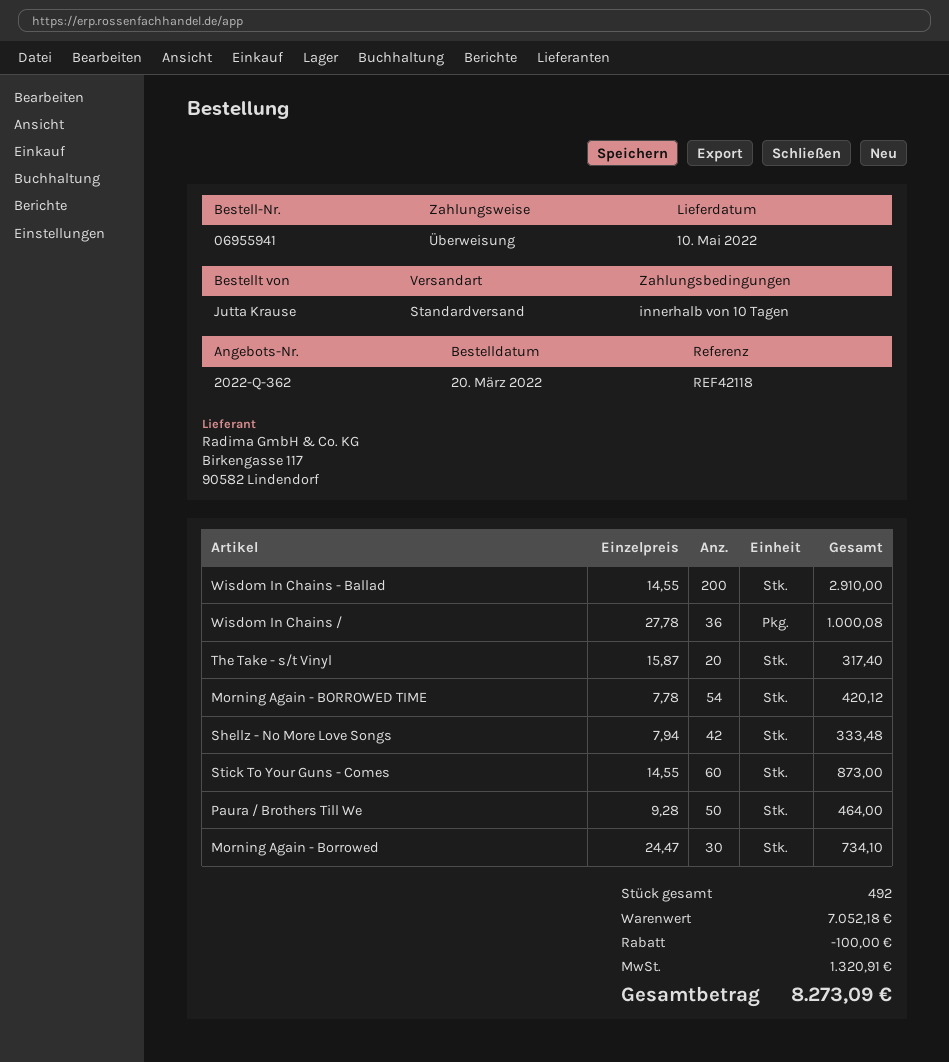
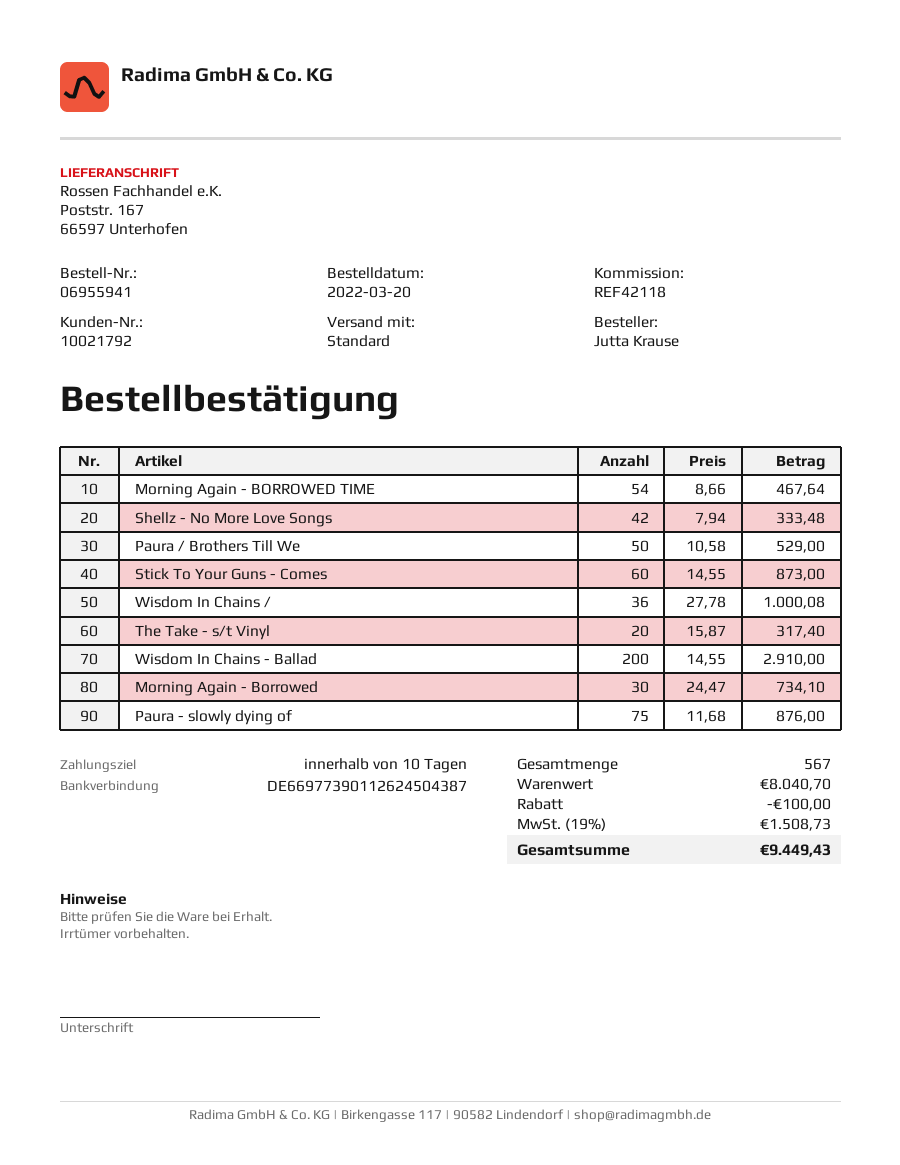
Morning Again - BORROWED TIME: 54 x 7.78 = 420.12 -> 54 x 8.66 = 467.64
Paura / Brothers Till We: 50 x 9.28 = 464.00 -> 50 x 10.58 = 529.00
Paura - slowly dying of: none -> 75 x 11.68 = 876.00
total quantity: 492 -> 567
subtotal: 7052.18 -> 8040.70
tax: 1320.91 -> 1508.73
total: 8273.09 -> 9449.43

